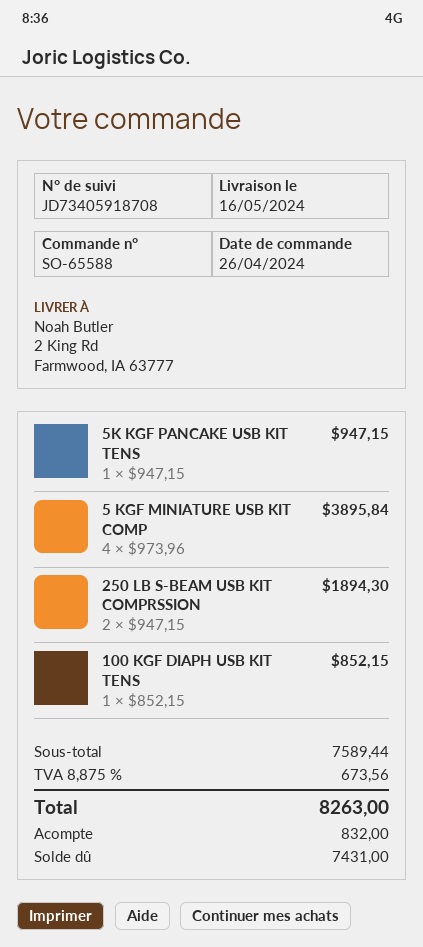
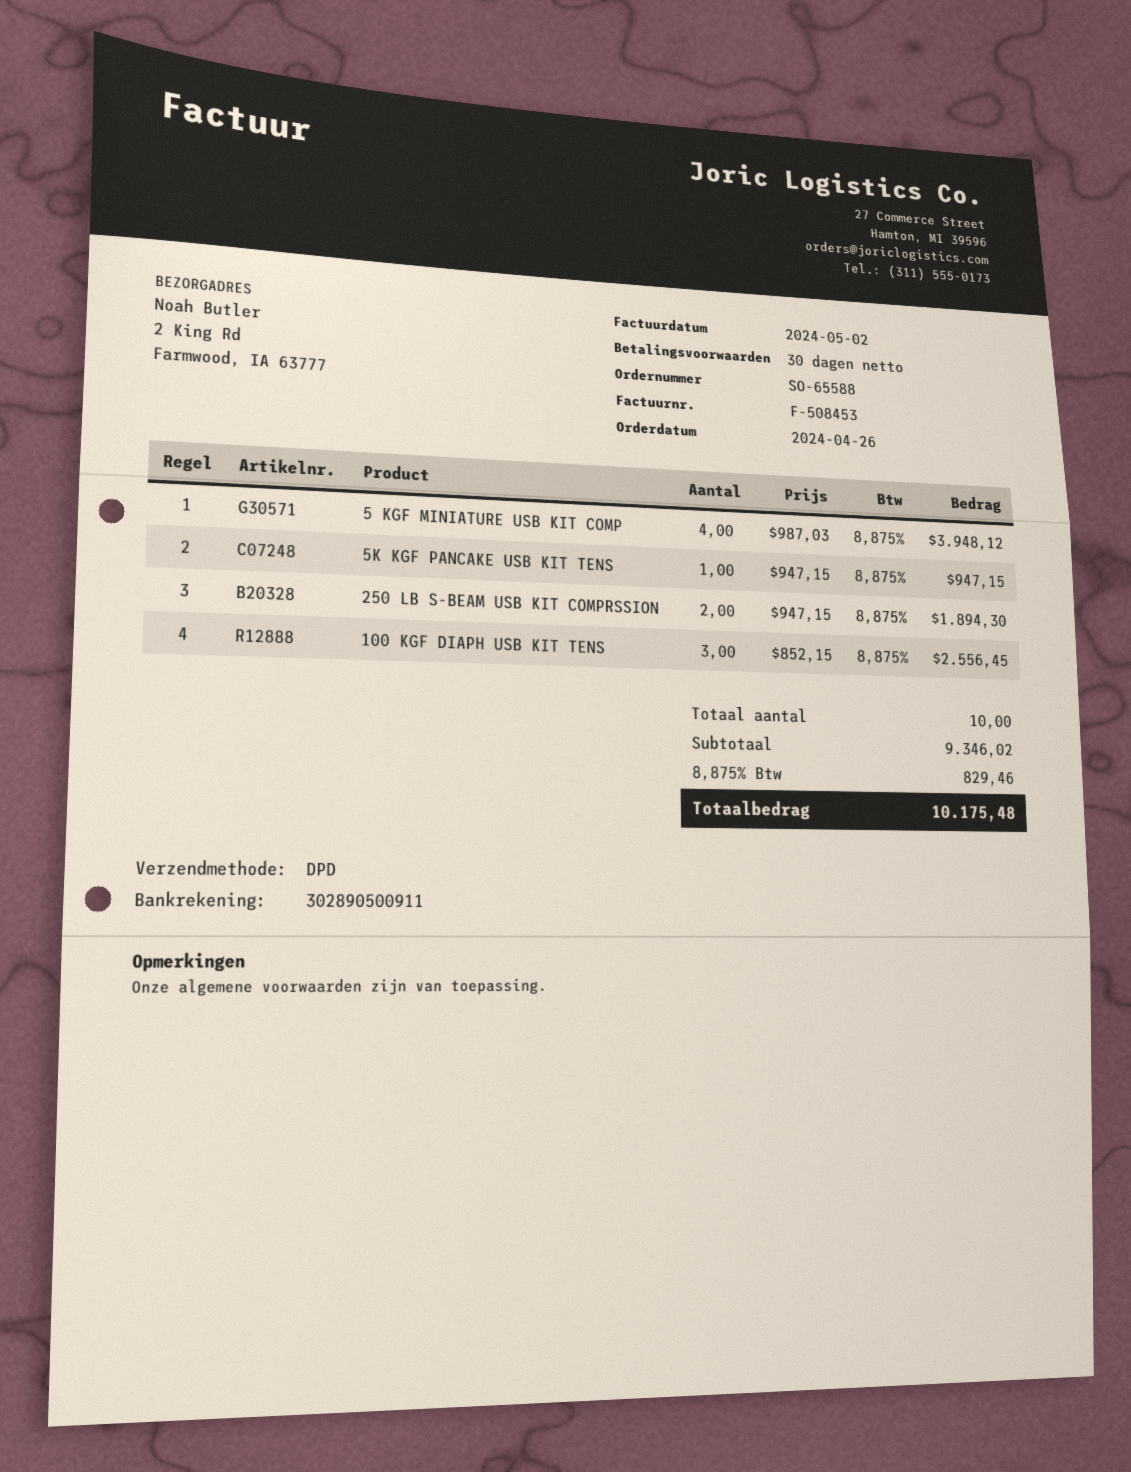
5 KGF MINIATURE USB KIT COMP: 4 x 973.96 = 3895.84 -> 4 x 987.03 = 3948.12
100 KGF DIAPH USB KIT TENS: 1 x 852.15 = 852.15 -> 3 x 852.15 = 2556.45
subtotal: 7589.44 -> 9346.02
tax: 8.875% = 673.56 -> 8.875% = 829.46
total: 8263.00 -> 10175.48

